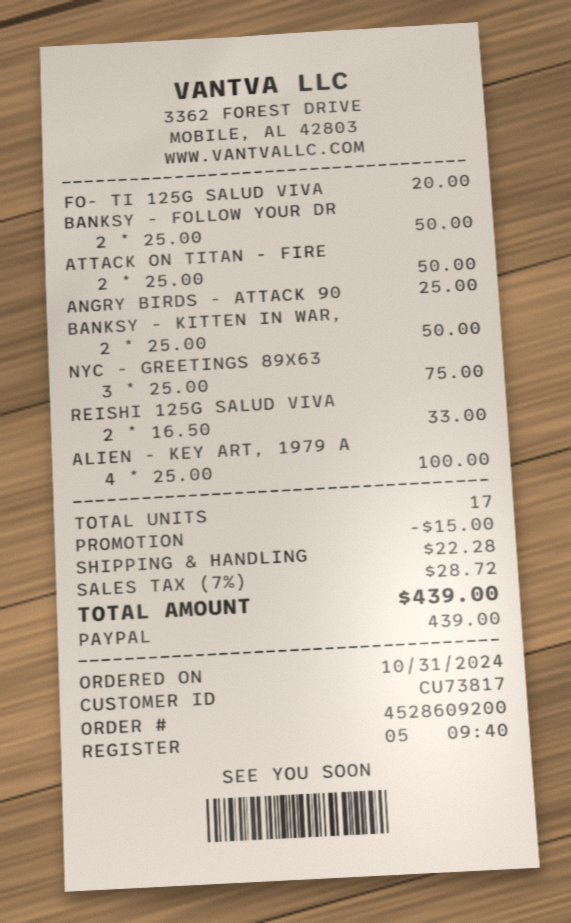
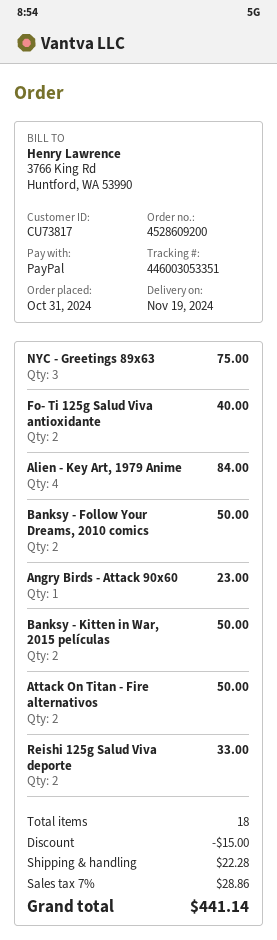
FO- TI 125G SALUD VIVA: 1 for 20.00 -> 2 for 40.00
ANGRY BIRDS - ATTACK 90: 1 for 25.00 -> 1 for 23.00
ALIEN - KEY ART, 1979 A: 4 for 100.00 -> 4 for 84.00
total quantity: 17 -> 18
tax: 7% = 28.72 -> 7% = 28.86
total: 439.00 -> 441.14

